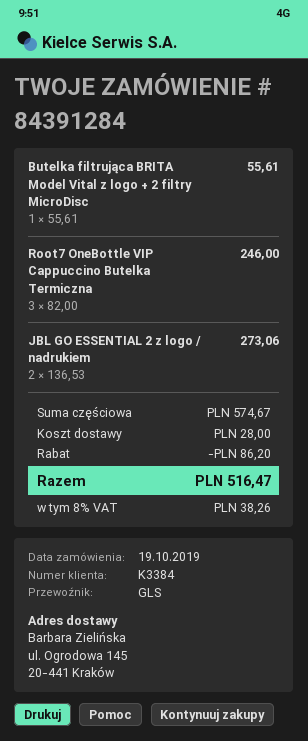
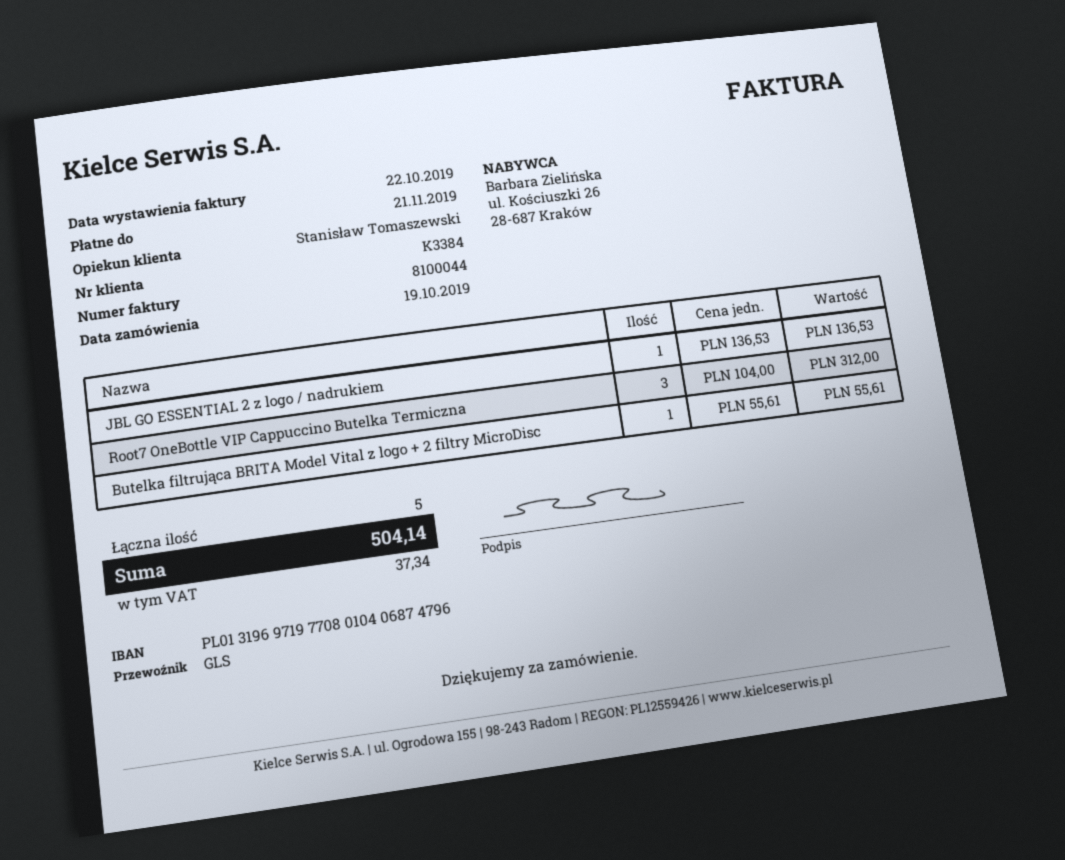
Root7 OneBottle VIP Cappuccino Butelka Termiczna: 3 x 82.00 = 246.00 -> 3 x 104.00 = 312.00
JBL GO ESSENTIAL 2 z logo / nadrukiem: 2 x 136.53 = 273.06 -> 1 x 136.53 = 136.53
discount: 86.20 -> none
shipping: 28.00 -> none
tax: 38.26 -> 37.34
total: 516.47 -> 504.14

